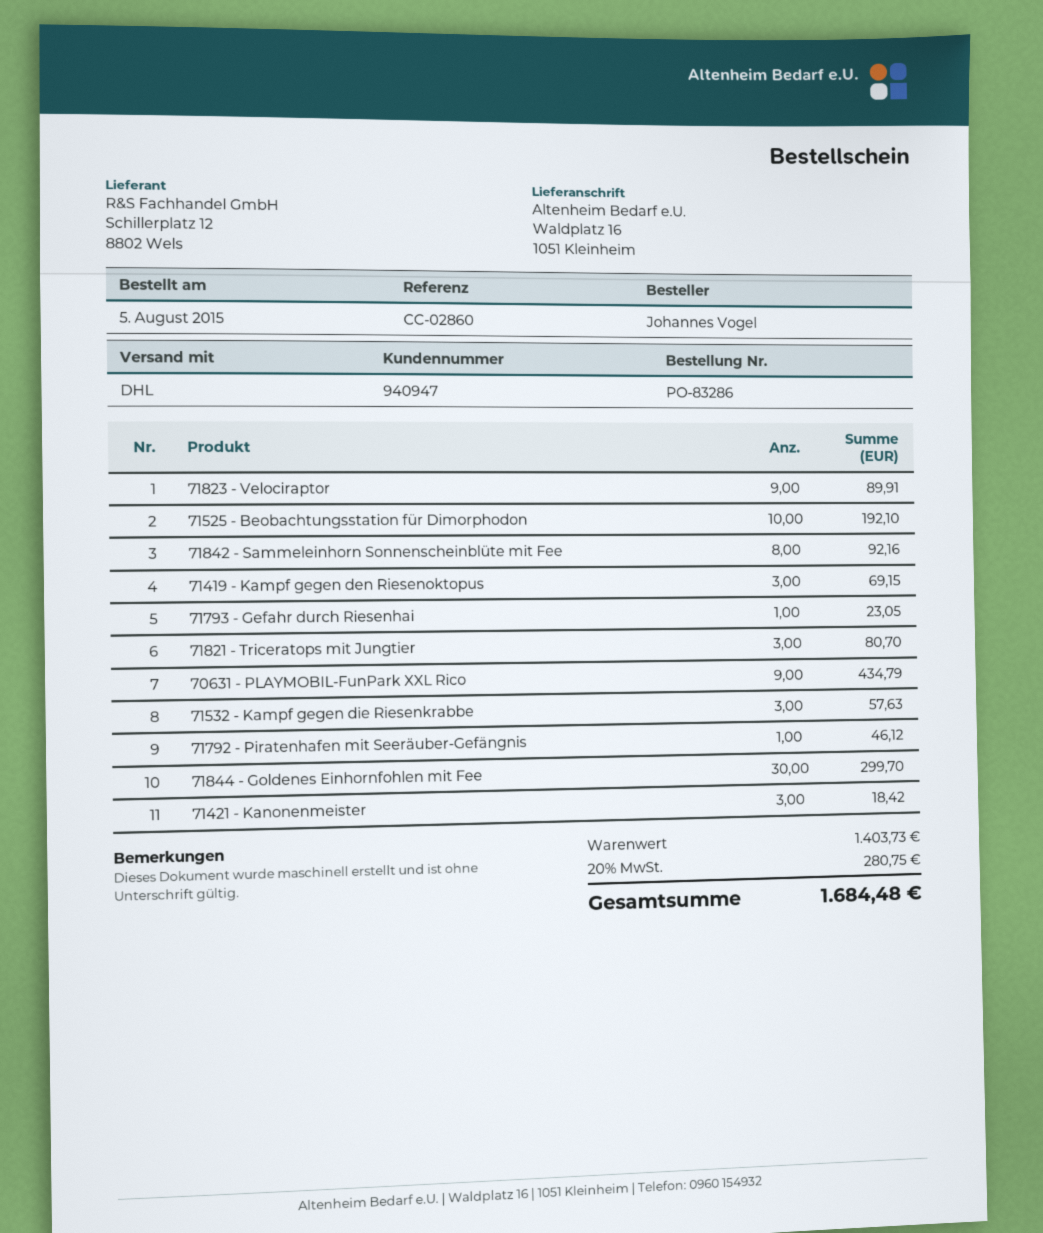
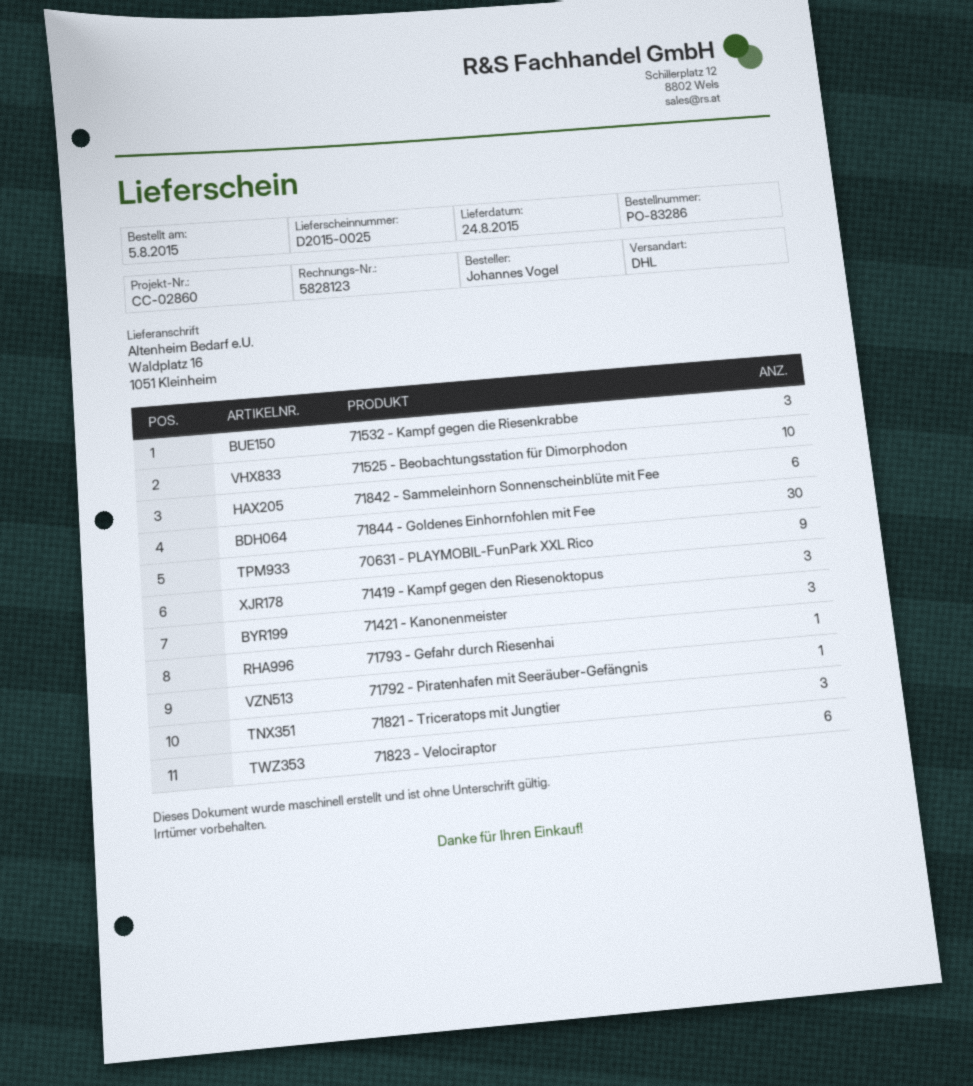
71823 - Velociraptor: 9 -> 6
71842 - Sammeleinhorn Sonnenscheinblüte mit Fee: 8 -> 6

